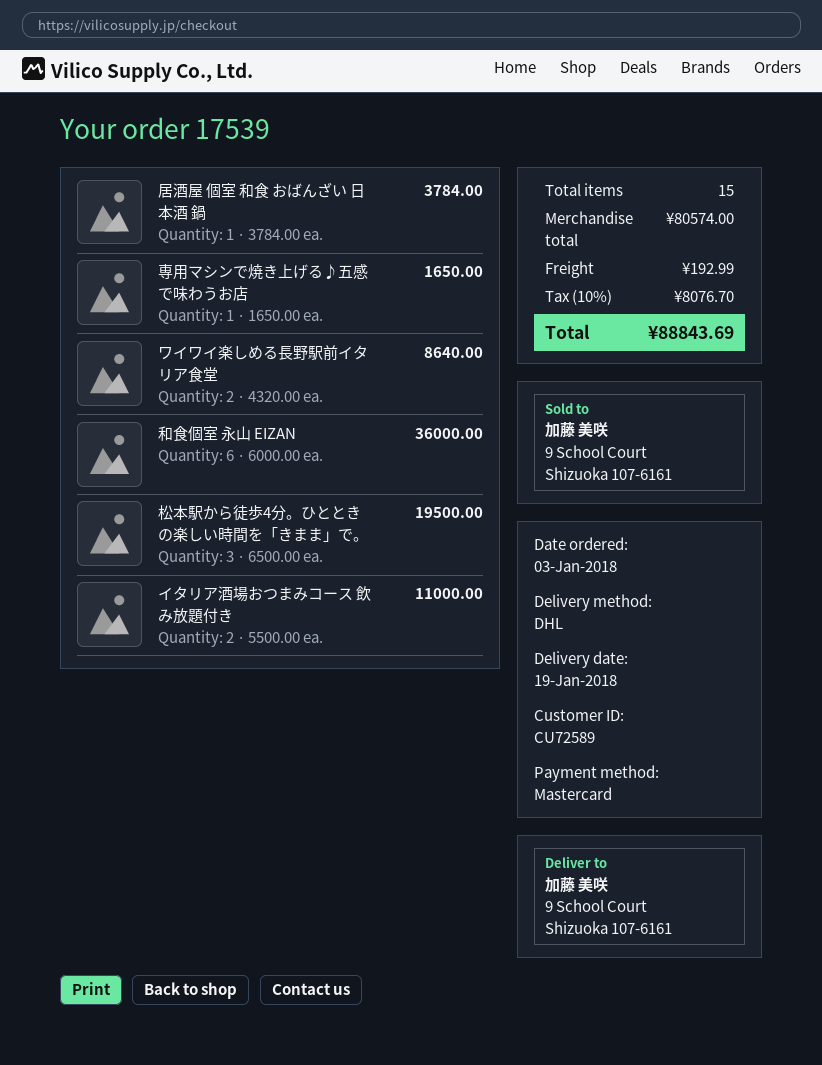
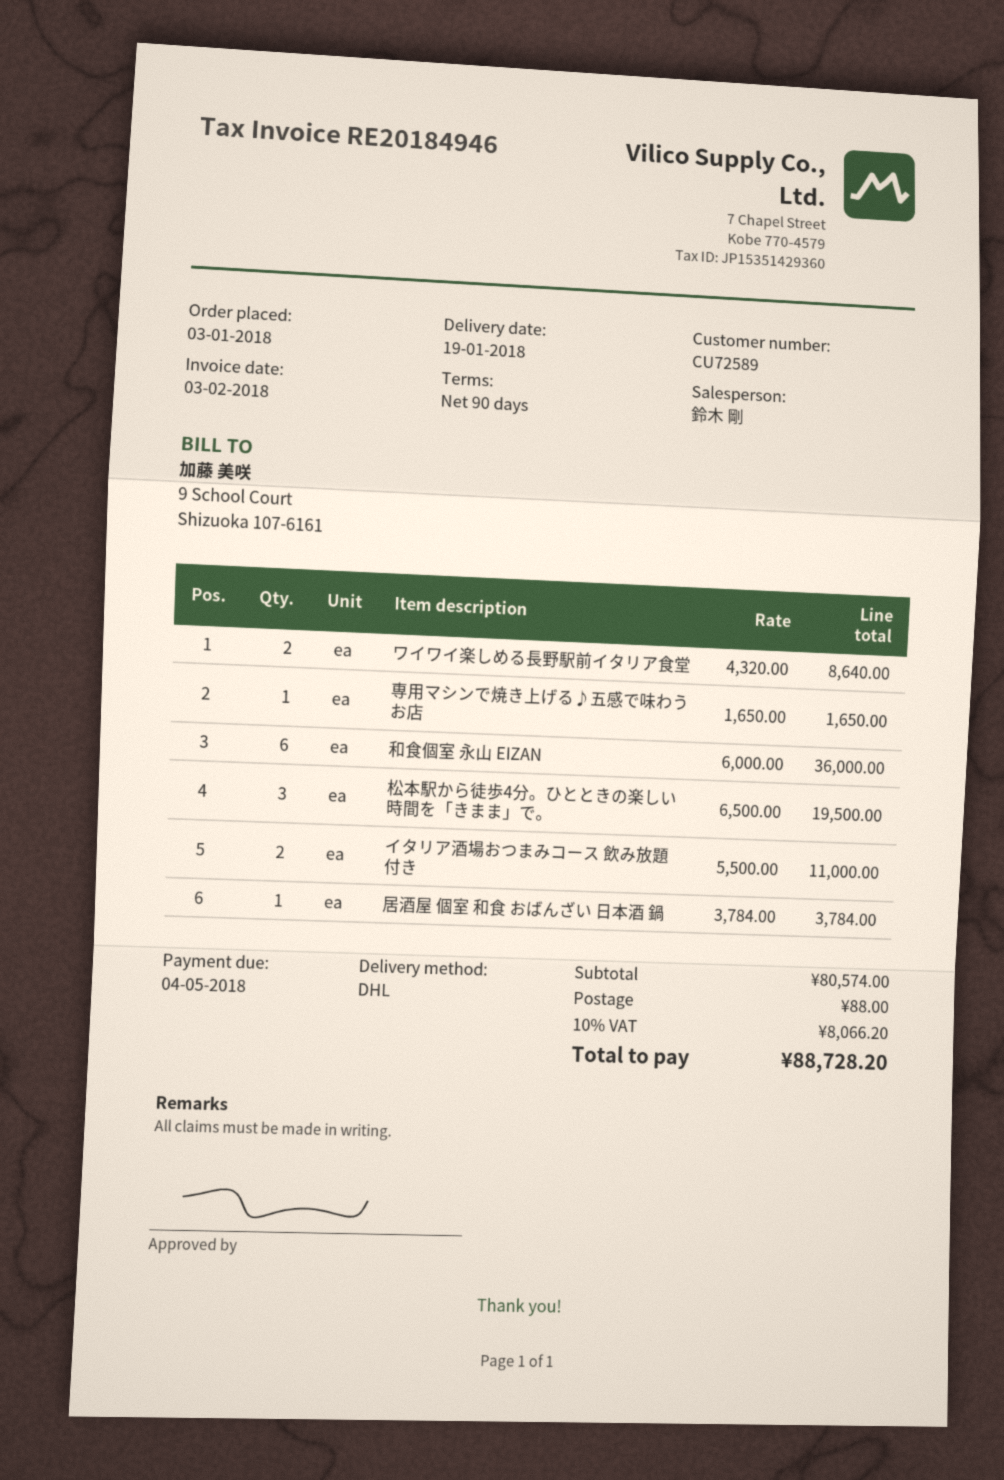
shipping: 192.99 -> 88.00
tax: 10% = 8076.70 -> 10% = 8066.20
total: 88843.69 -> 88728.20

